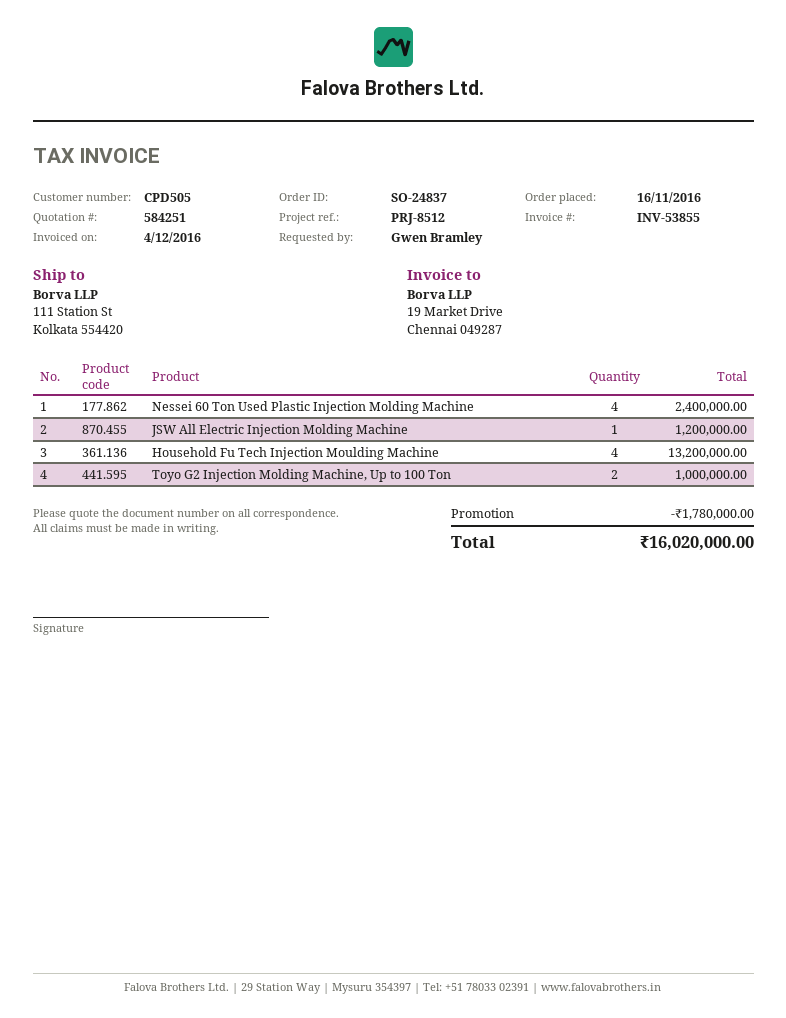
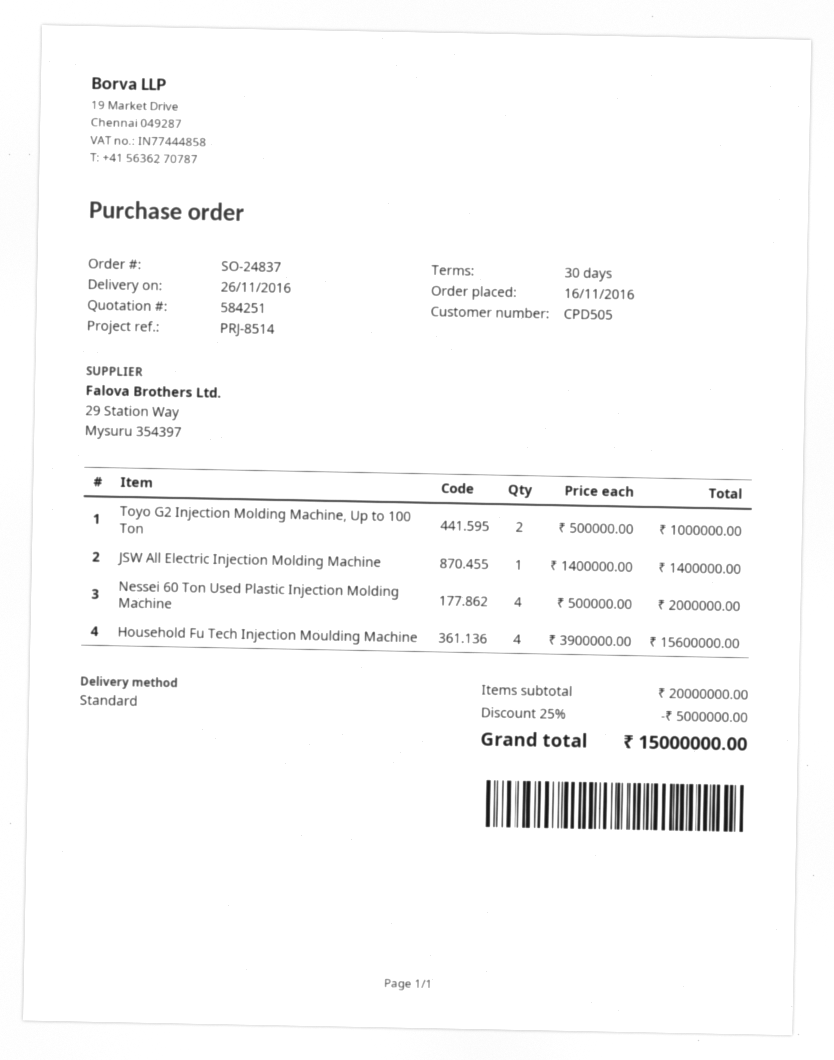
reference: PRJ-8512 -> PRJ-8514
Nessei 60 Ton Used Plastic Injection Molding Machine: 4 for 2400000.00 -> 4 for 2000000.00
JSW All Electric Injection Molding Machine: 1 for 1200000.00 -> 1 for 1400000.00
Household Fu Tech Injection Moulding Machine: 4 for 13200000.00 -> 4 for 15600000.00
discount: 1780000.00 -> 5000000.00
total: 16020000.00 -> 15000000.00

